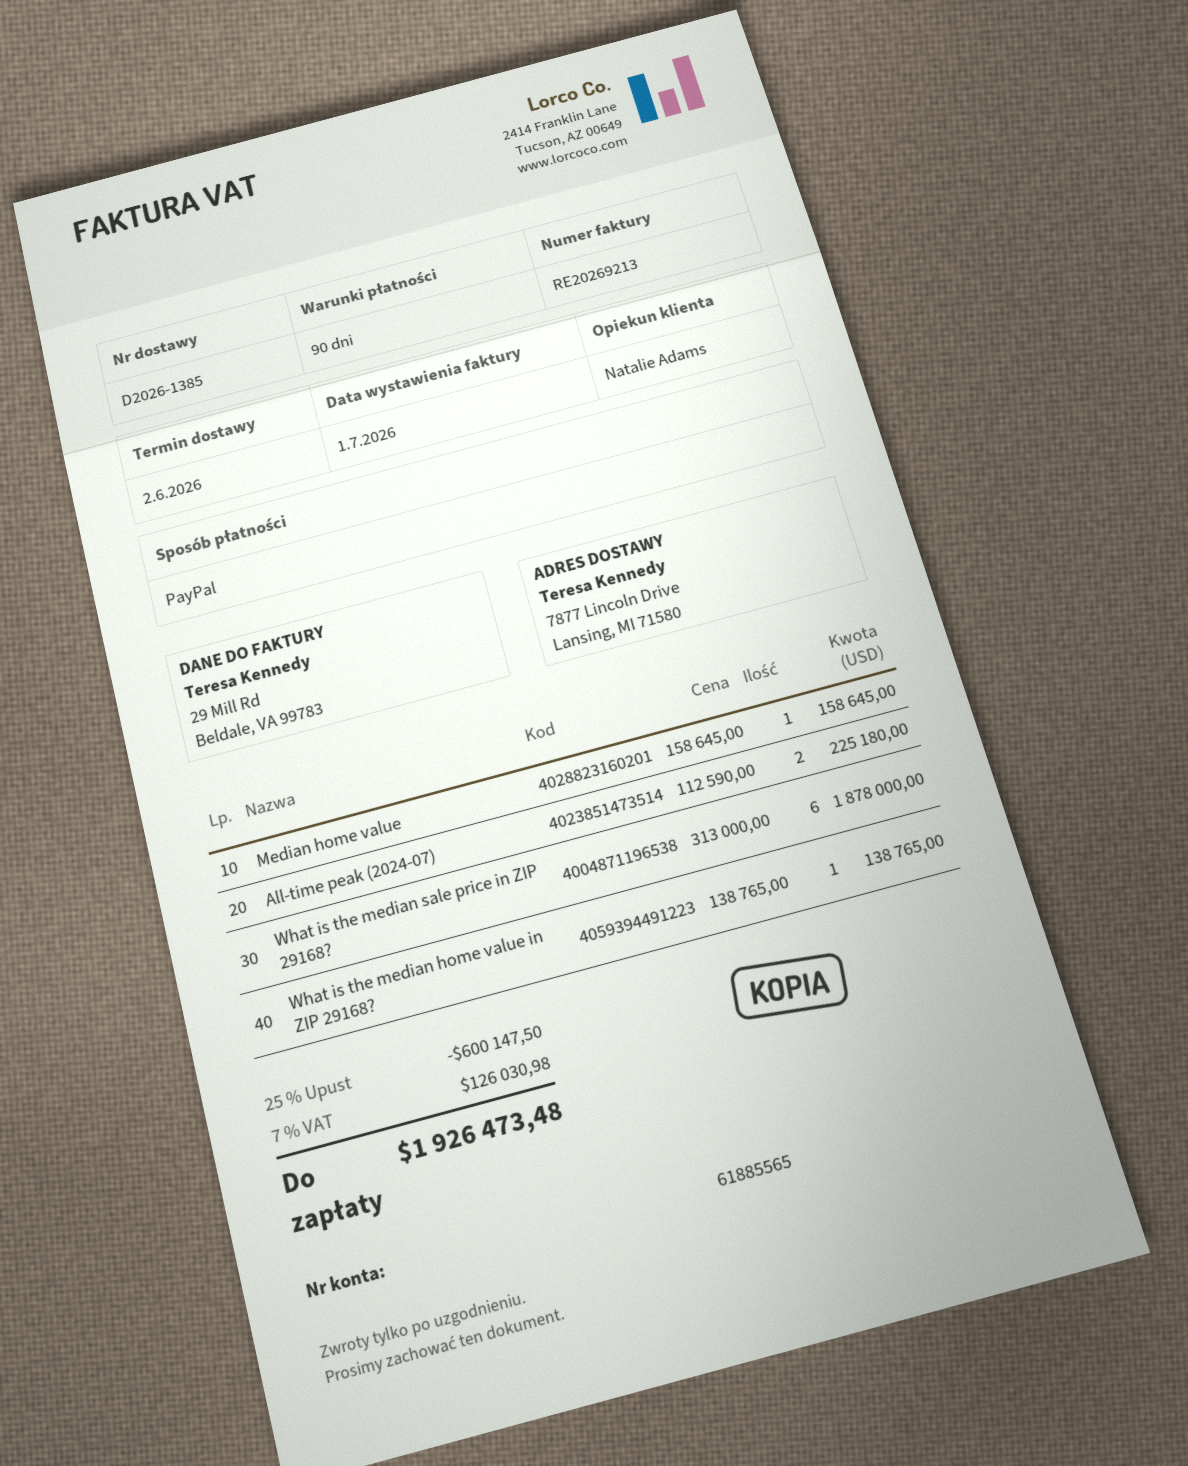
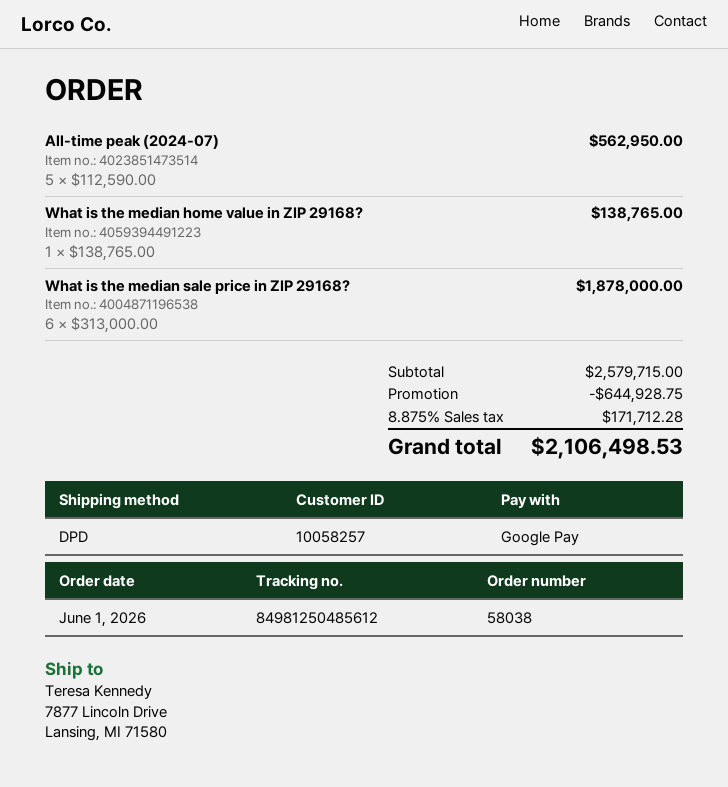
payment method: PayPal -> Google Pay
Median home value: 1 x 158645.00 = 158645.00 -> none
All-time peak (2024-07): 2 x 112590.00 = 225180.00 -> 5 x 112590.00 = 562950.00
discount: 600147.50 -> 644928.75
tax: 7% = 126030.98 -> 8.875% = 171712.28
total: 1926473.48 -> 2106498.53

